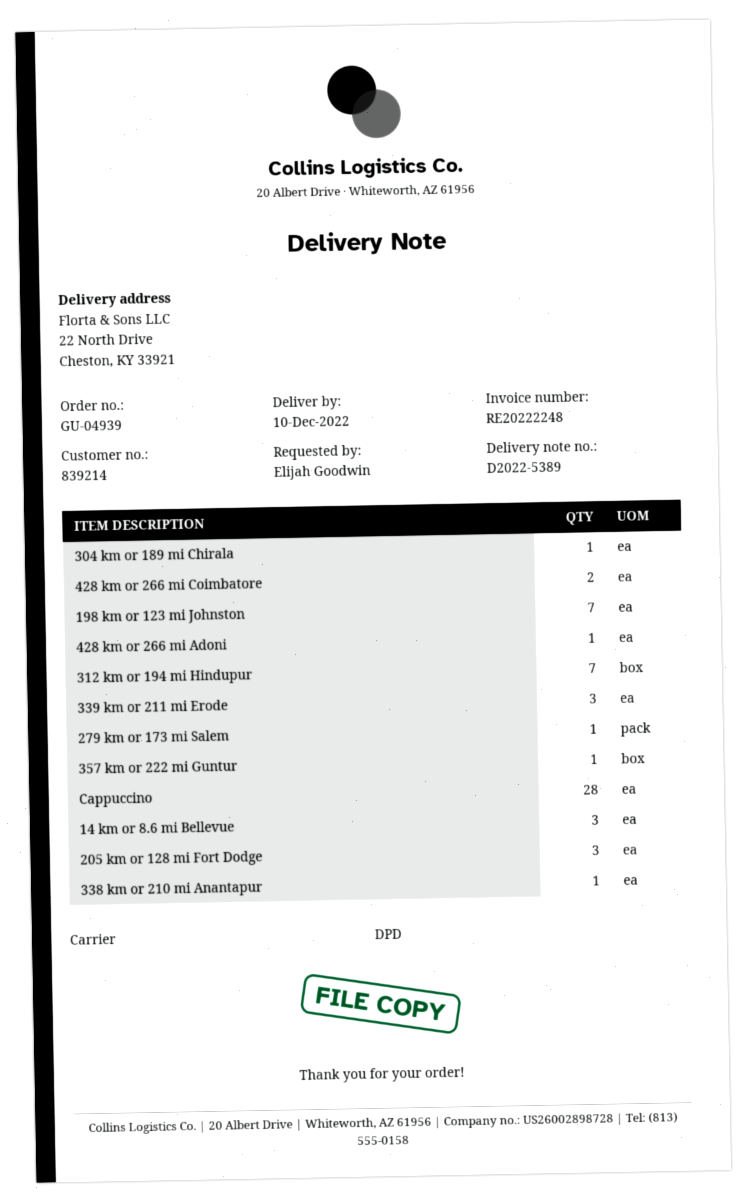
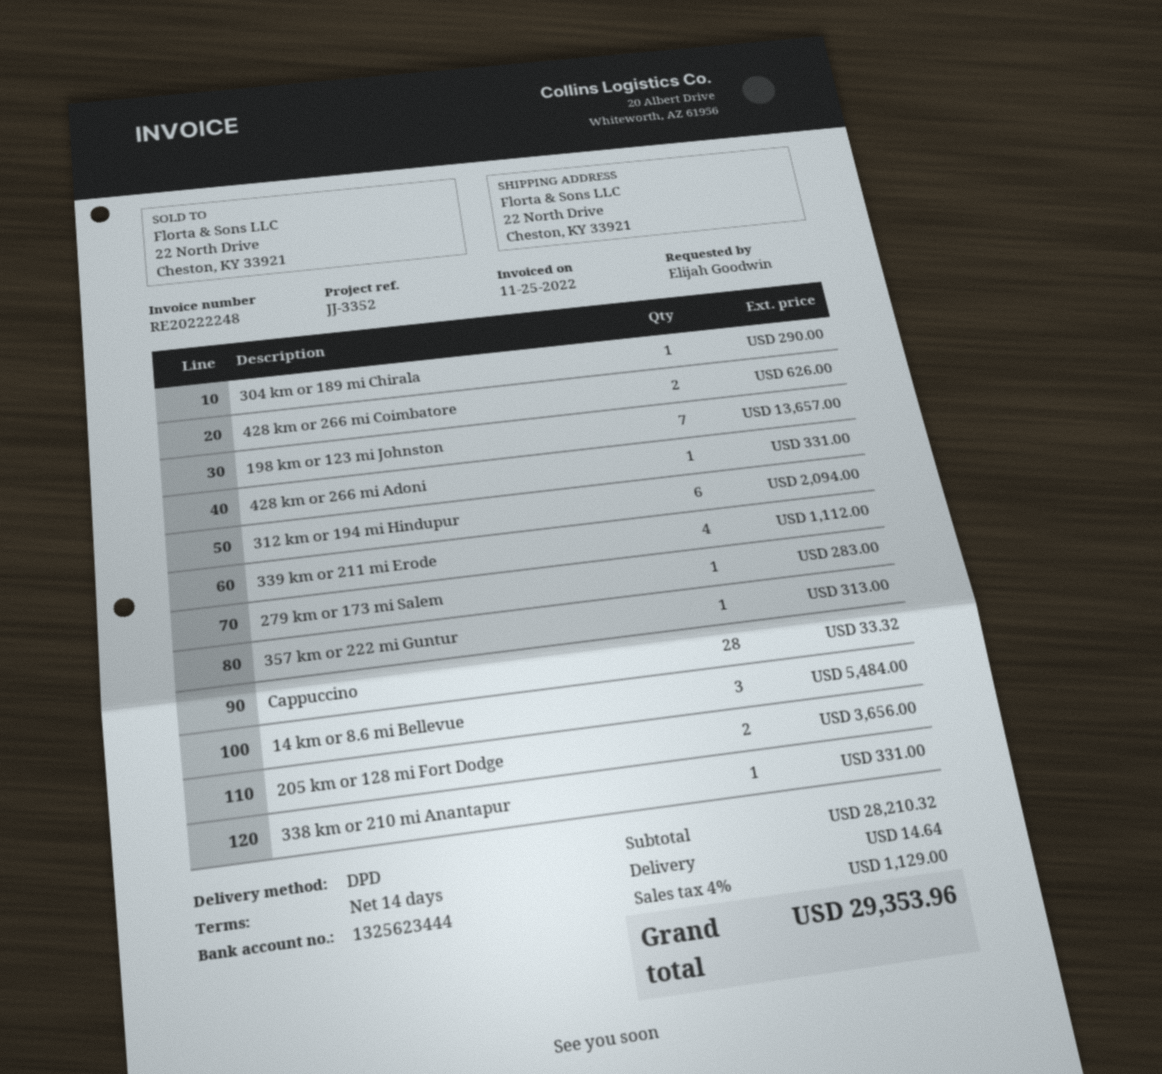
312 km or 194 mi Hindupur: 7 -> 6
339 km or 211 mi Erode: 3 -> 4
205 km or 128 mi Fort Dodge: 3 -> 2

